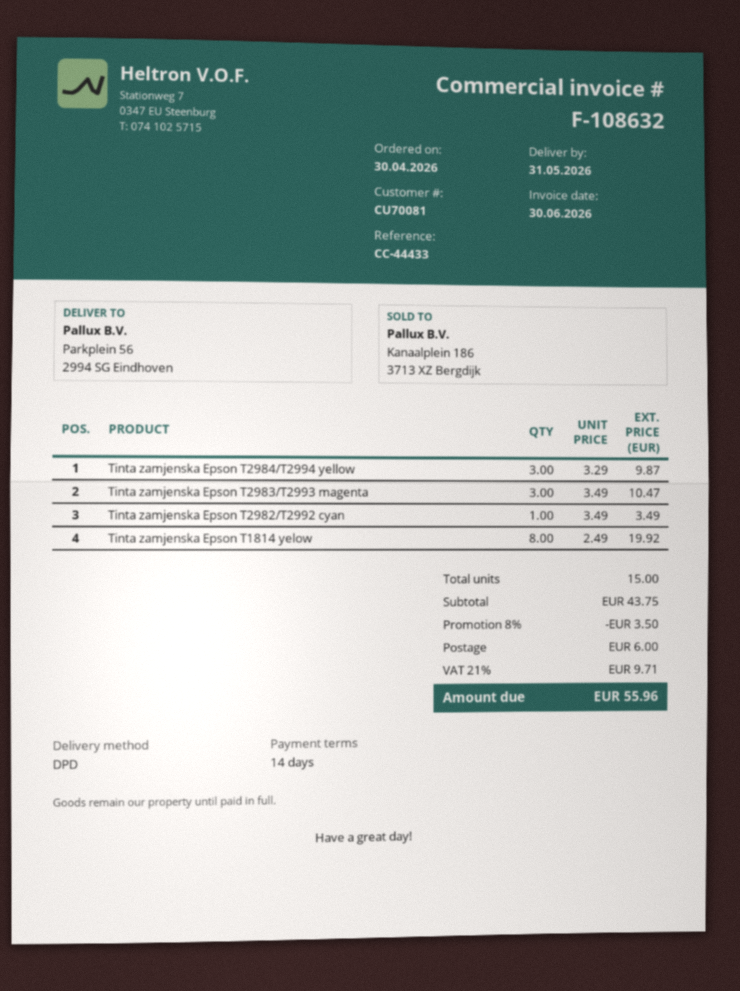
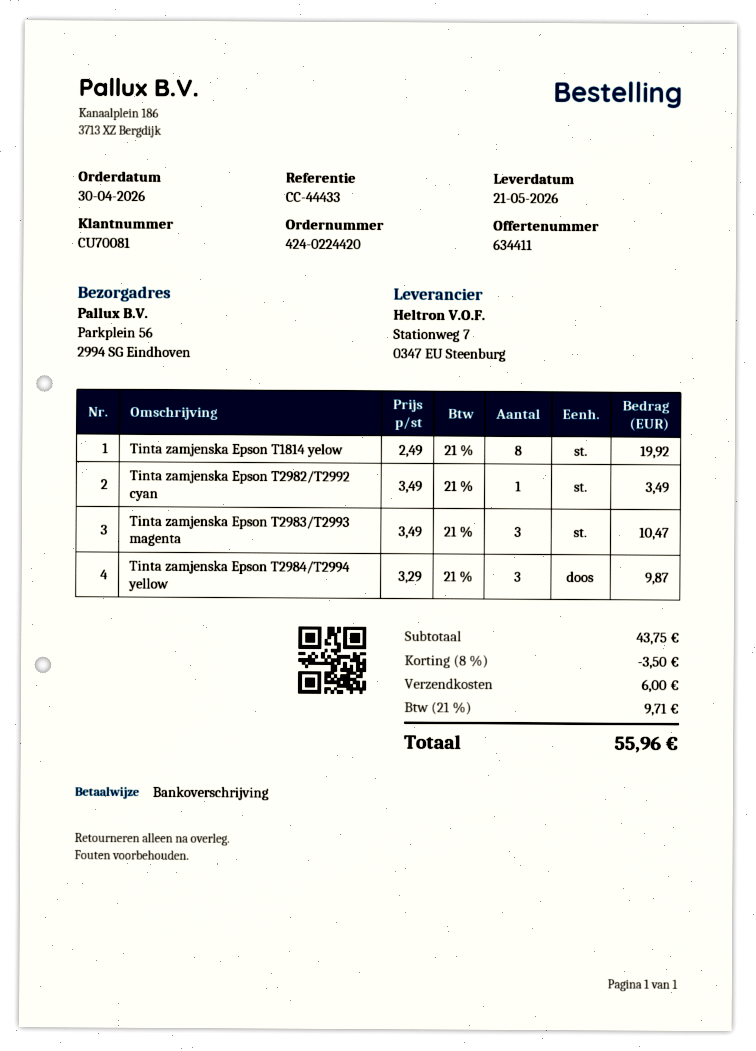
delivery date: 2026-05-31 -> 2026-05-21

